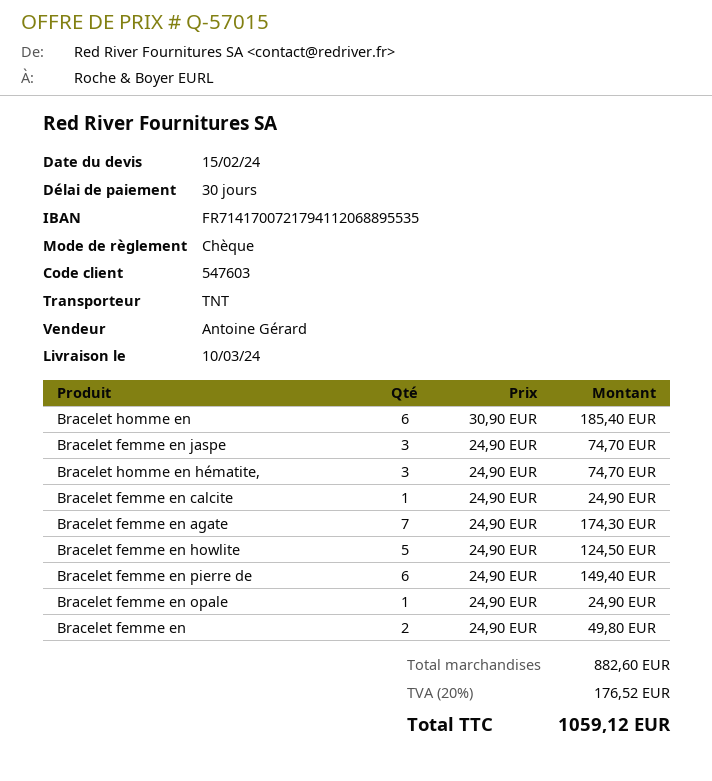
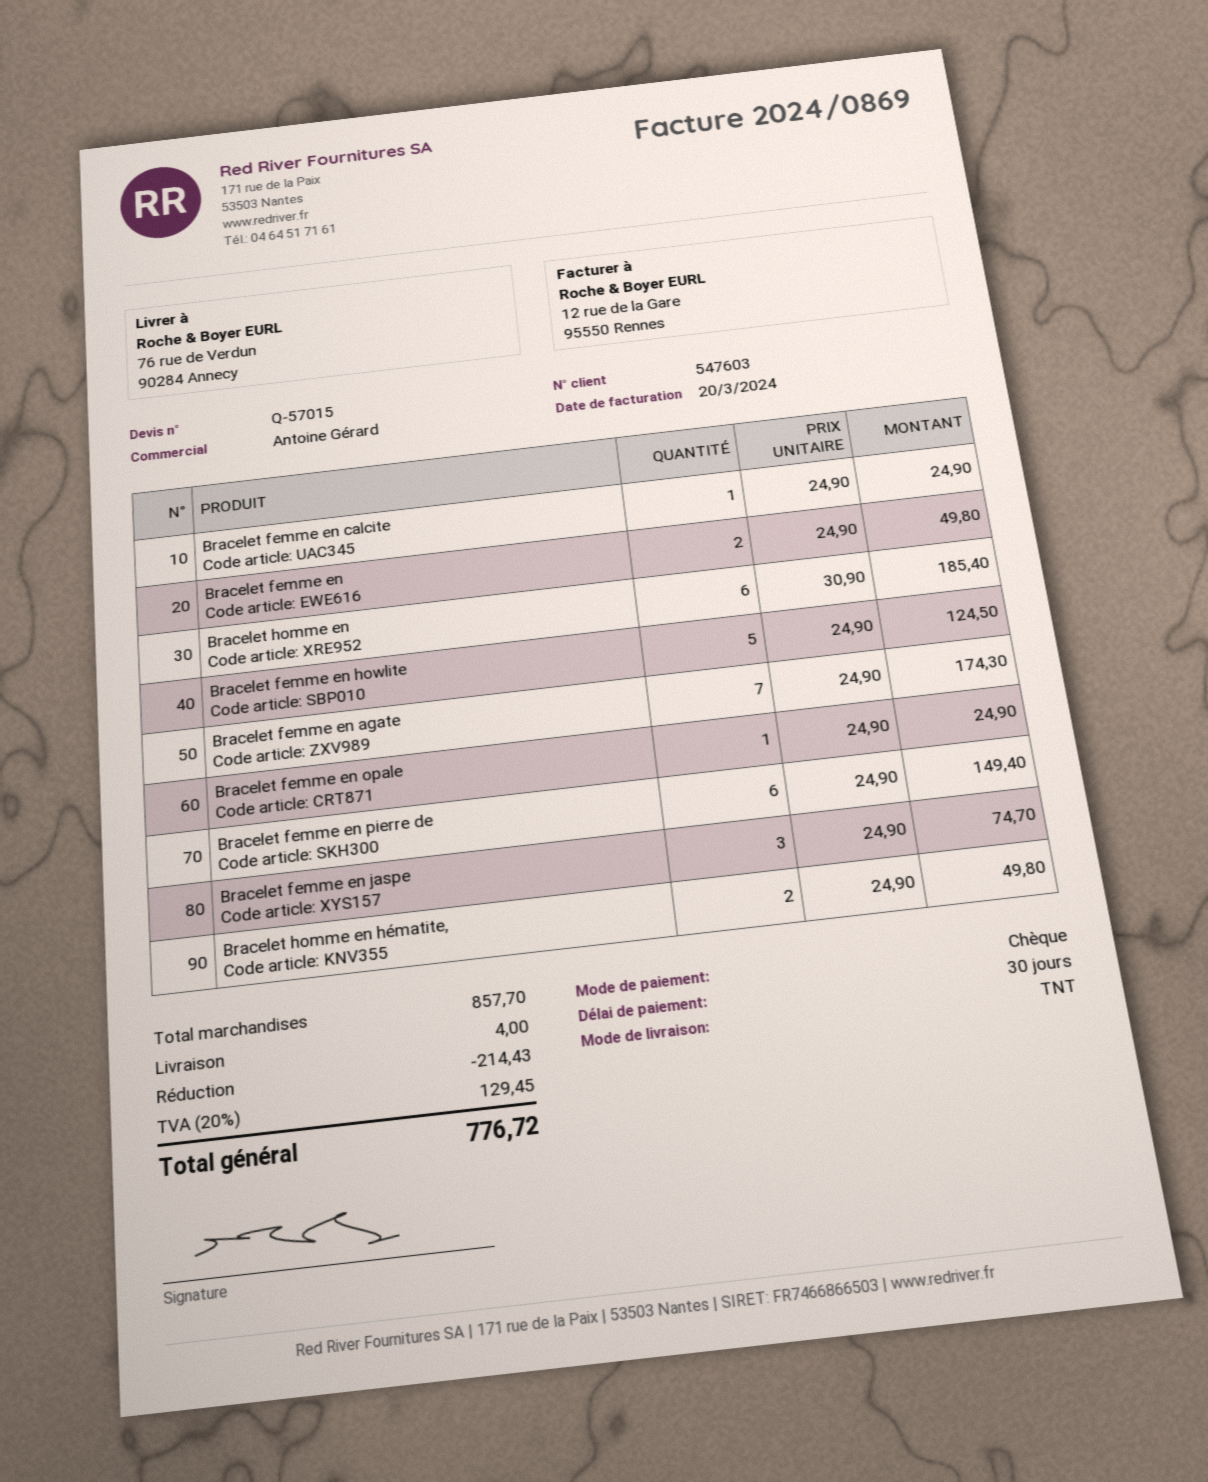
Bracelet homme en hématite,: 3 x 24.90 = 74.70 -> 2 x 24.90 = 49.80
subtotal: 882.60 -> 857.70
discount: none -> 214.43
shipping: none -> 4.00
tax: 20% = 176.52 -> 20% = 129.45
total: 1059.12 -> 776.72

